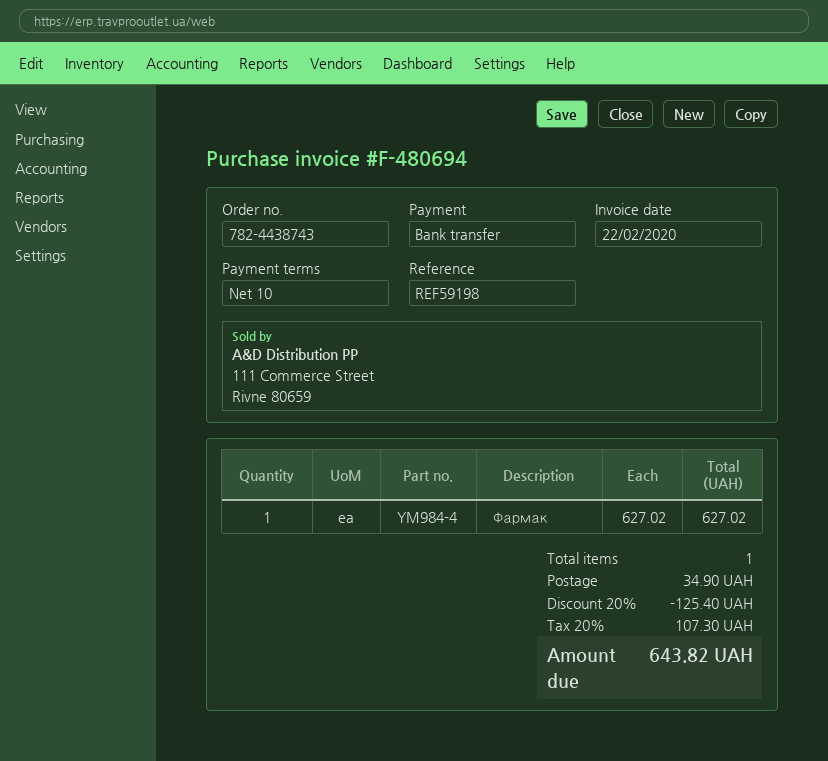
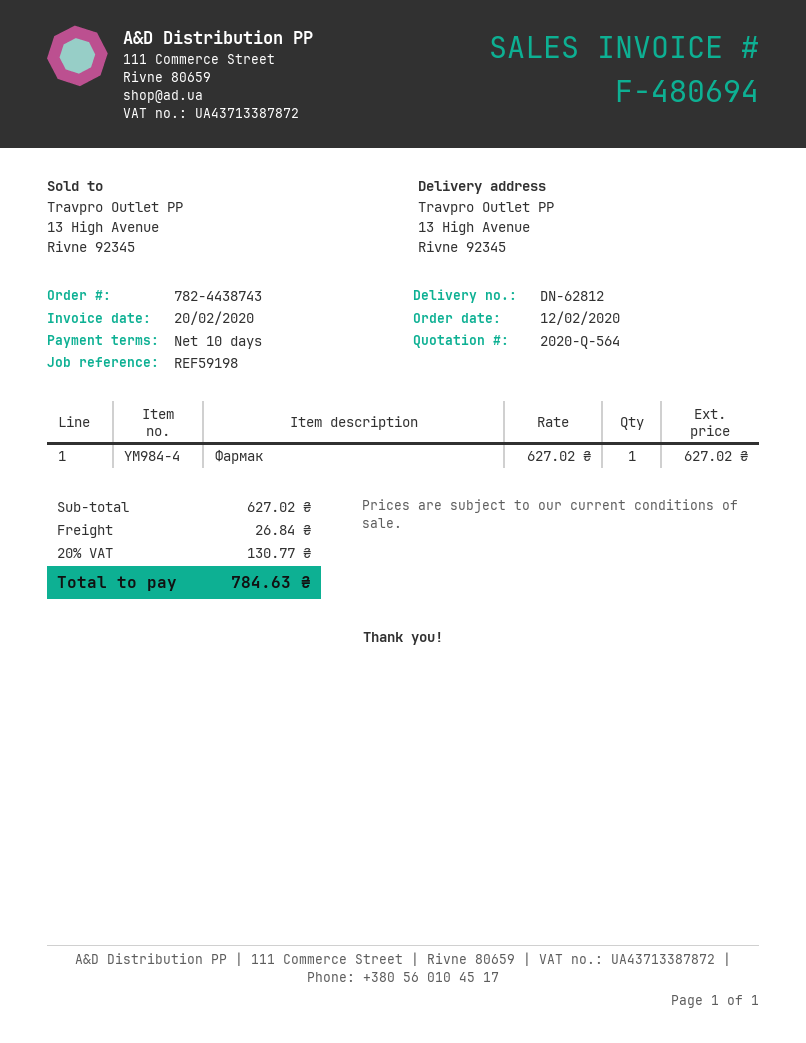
invoice date: 2020-02-22 -> 2020-02-20
discount: 20% = 125.40 -> none
shipping: 34.90 -> 26.84
tax: 20% = 107.30 -> 20% = 130.77
total: 643.82 -> 784.63

